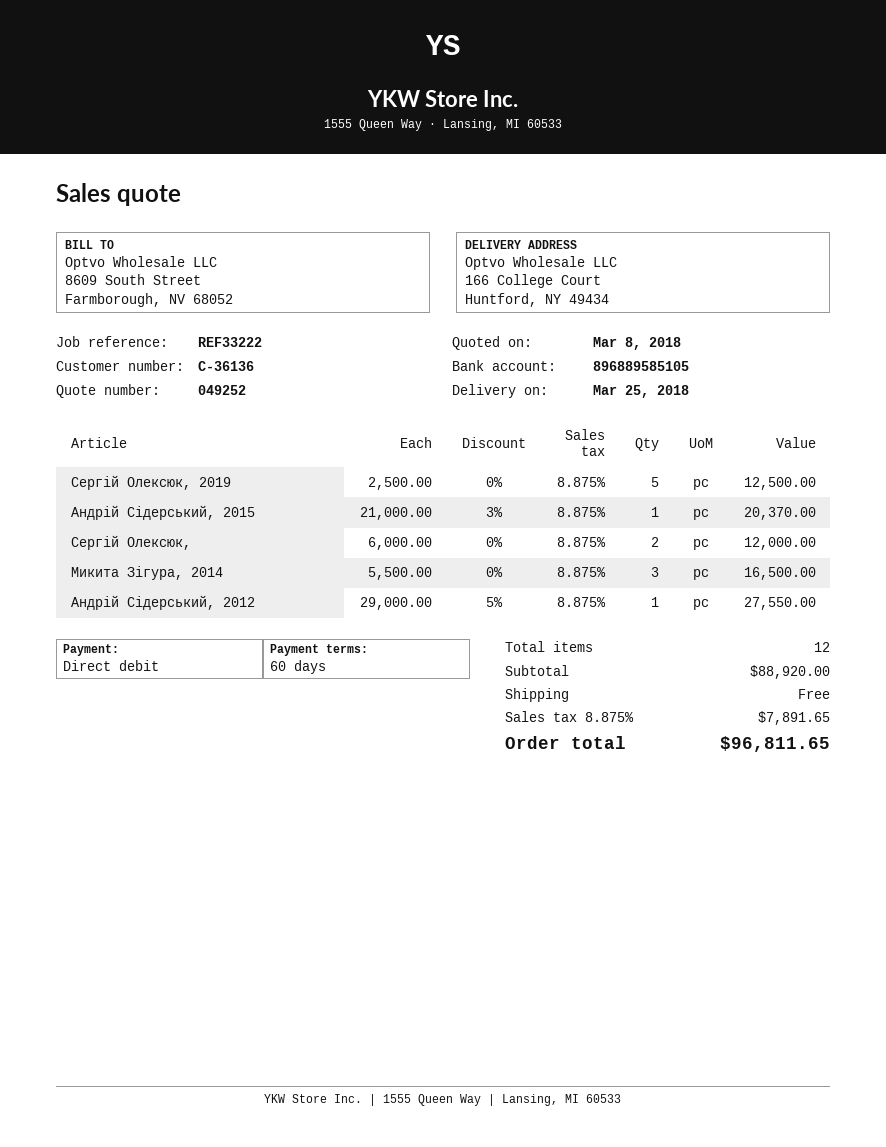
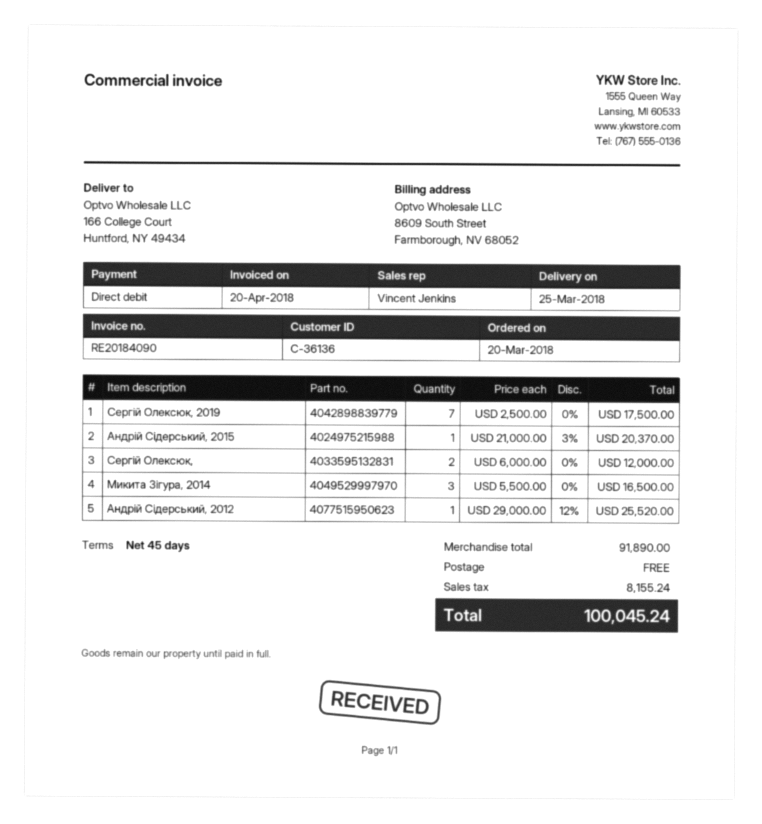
payment terms: 60 days -> 45 days
Сергій Олексюк, 2019: 5 x 2500.00 = 12500.00 -> 7 x 2500.00 = 17500.00
Андрій Сідерський, 2012: 1 x 29000.00 - 5% = 27550.00 -> 1 x 29000.00 - 12% = 25520.00
subtotal: 88920.00 -> 91890.00
tax: 7891.65 -> 8155.24
total: 96811.65 -> 100045.24

